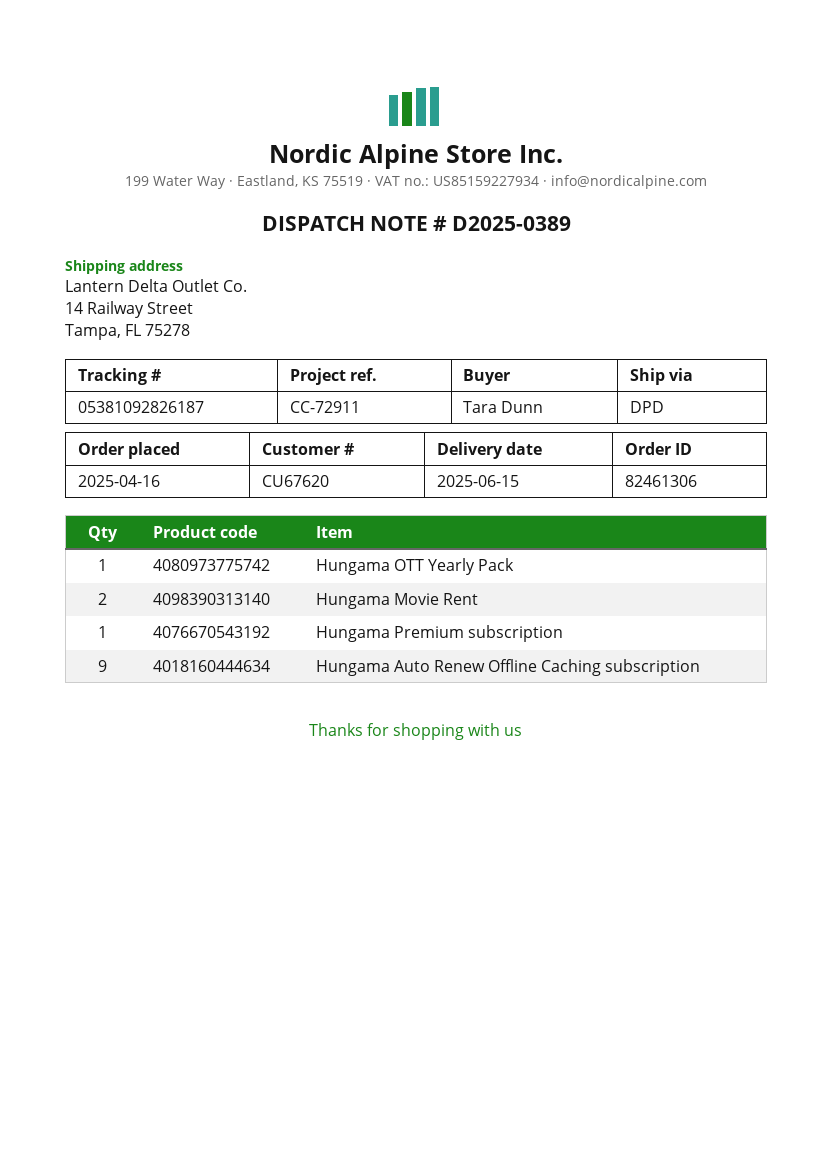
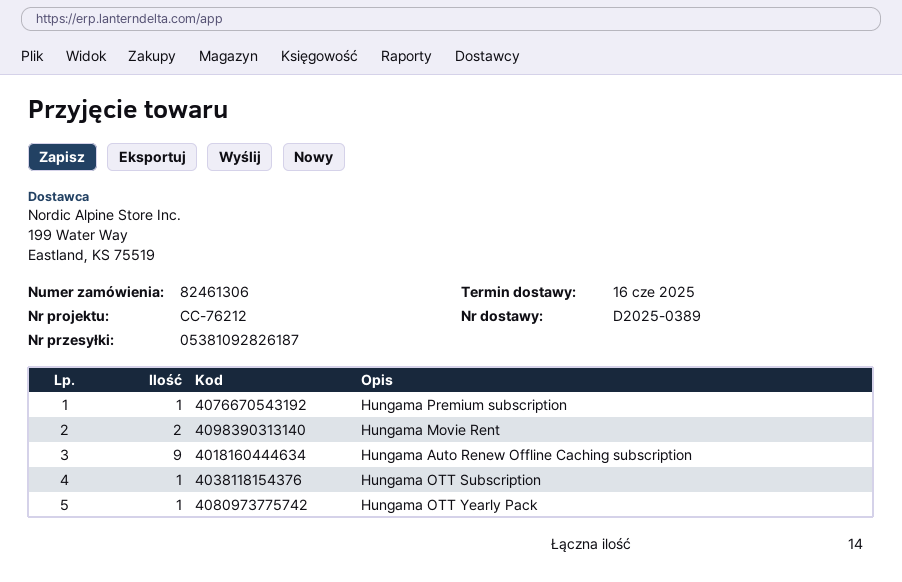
delivery date: 2025-06-15 -> 2025-06-16
reference: CC-72911 -> CC-76212
Hungama OTT Subscription: none -> 1

